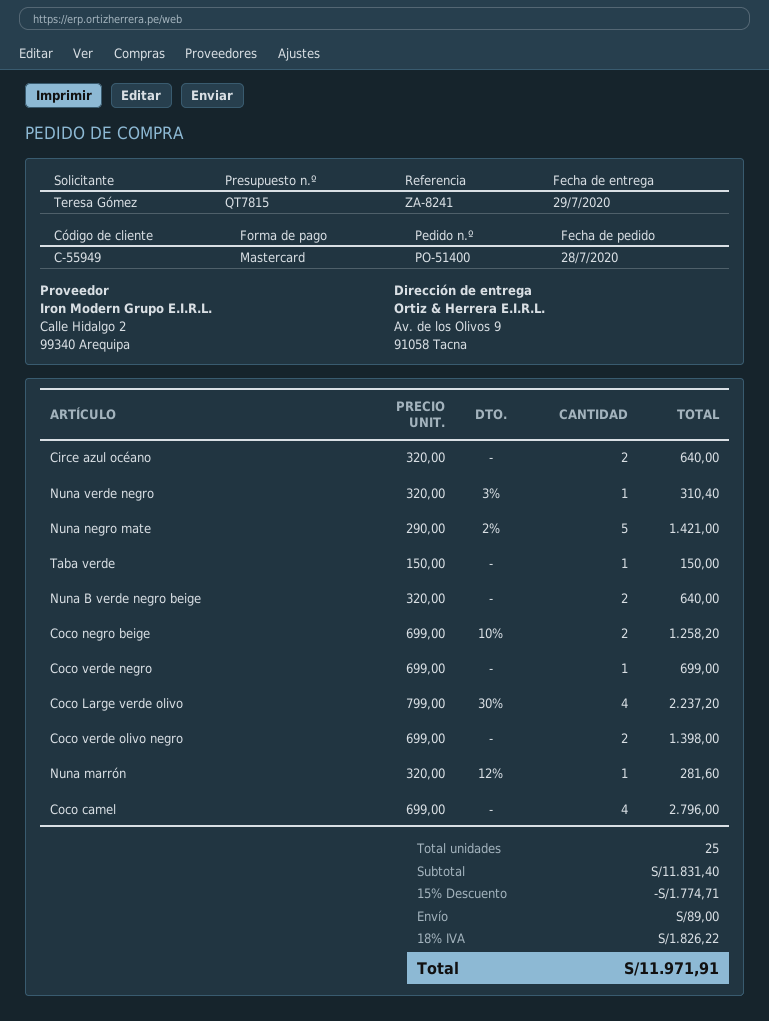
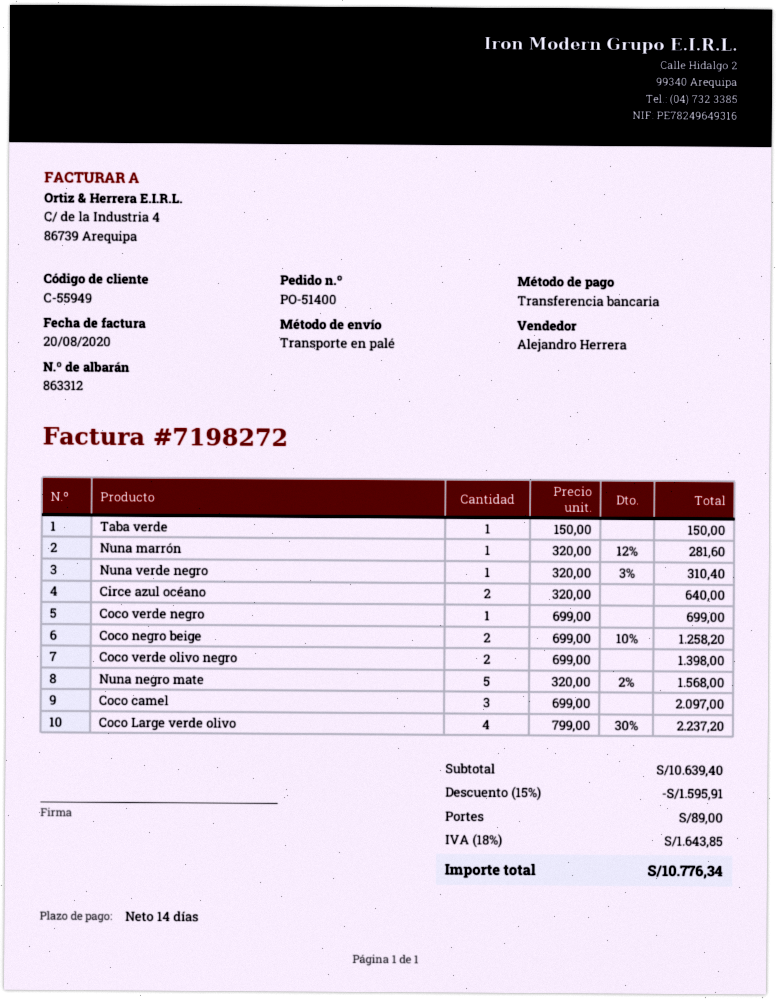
payment method: Mastercard -> bank transfer
Nuna negro mate: 5 x 290.00 - 2% = 1421.00 -> 5 x 320.00 - 2% = 1568.00
Nuna B verde negro beige: 2 x 320.00 = 640.00 -> none
Coco camel: 4 x 699.00 = 2796.00 -> 3 x 699.00 = 2097.00
subtotal: 11831.40 -> 10639.40
discount: 15% = 1774.71 -> 15% = 1595.91
tax: 18% = 1826.22 -> 18% = 1643.85
total: 11971.91 -> 10776.34

